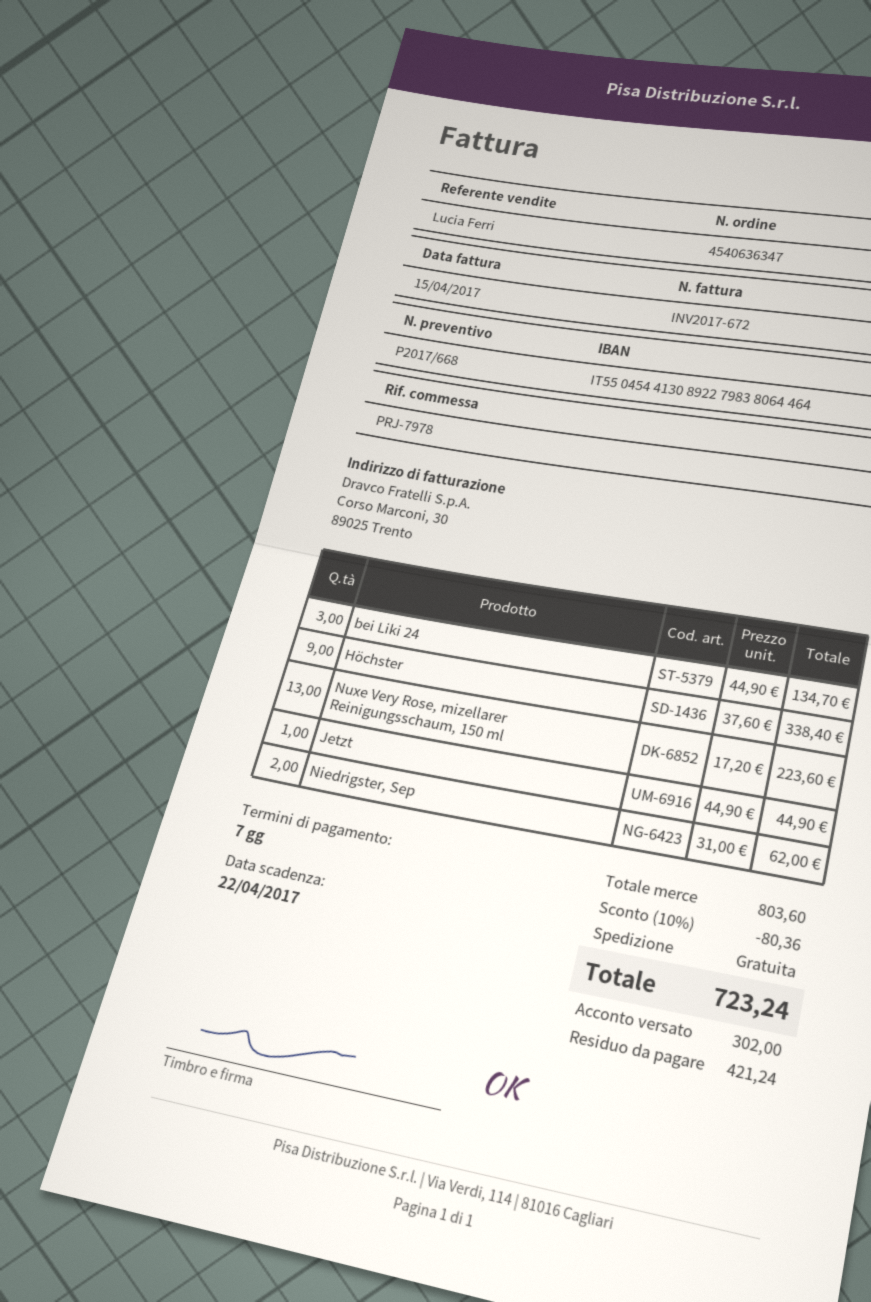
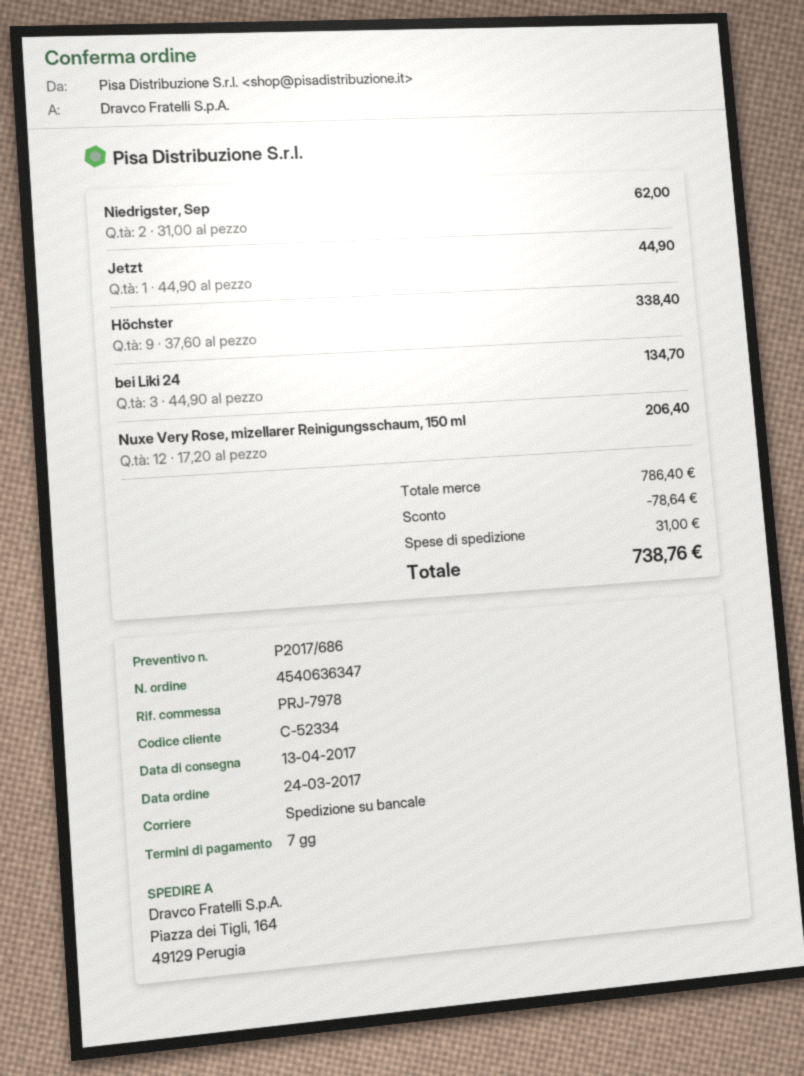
quote number: P2017/668 -> P2017/686
Nuxe Very Rose, mizellarer Reinigungsschaum, 150 ml: 13 x 17.20 = 223.60 -> 12 x 17.20 = 206.40
subtotal: 803.60 -> 786.40
discount: 80.36 -> 78.64
shipping: 0.00 -> 31.00
total: 723.24 -> 738.76

